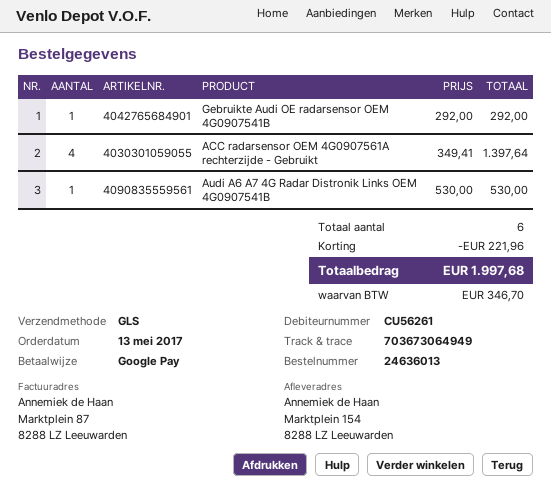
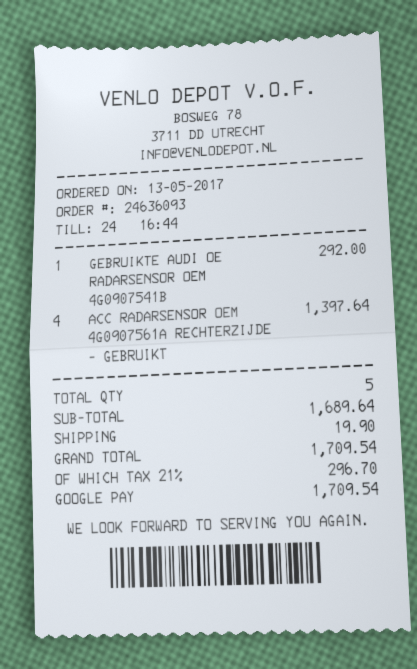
order number: 24636013 -> 24636093
Audi A6 A7 4G Radar Distronik Links OEM 4G0907541B: 1 for 530.00 -> none
total quantity: 6 -> 5
discount: 221.96 -> none
shipping: none -> 19.90
tax: 346.70 -> 296.70
total: 1997.68 -> 1709.54

